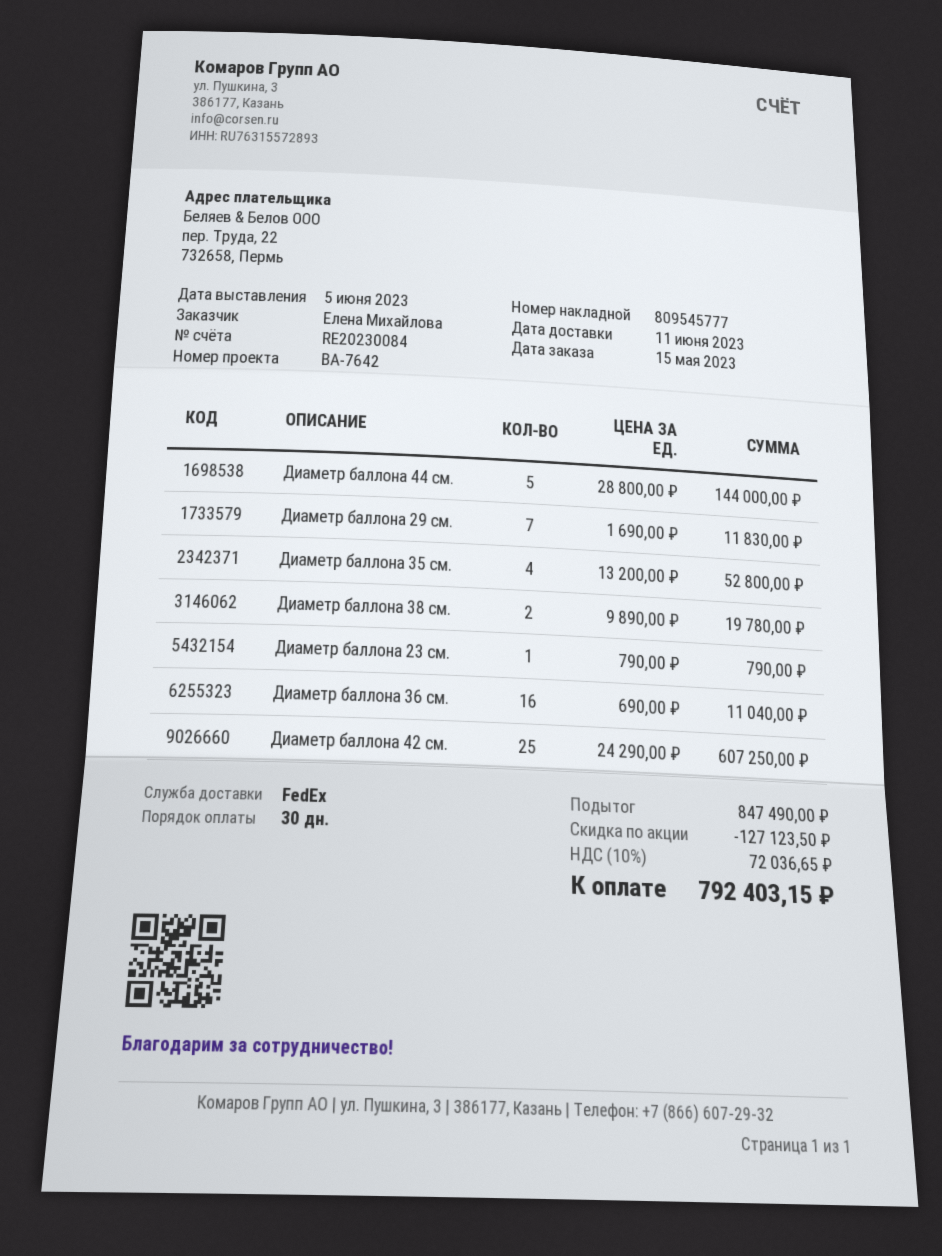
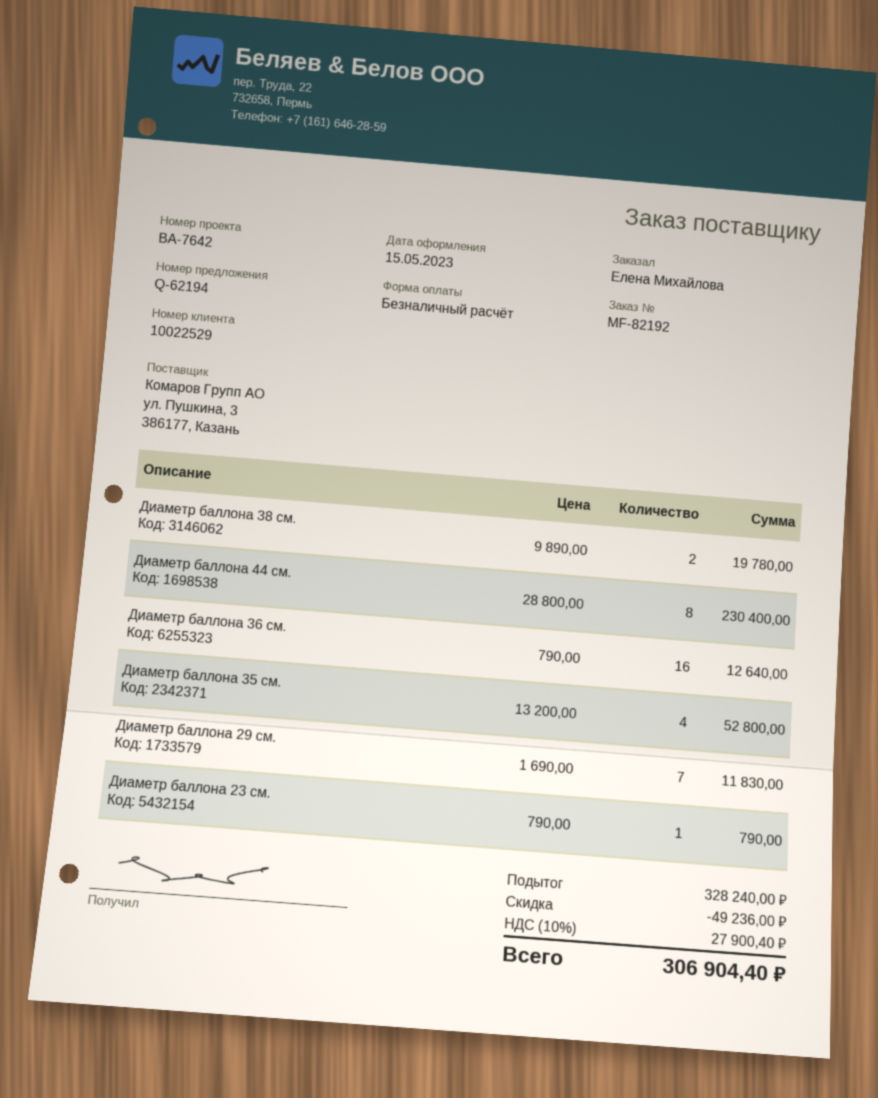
Диаметр баллона 44 см.: 5 x 28800.00 = 144000.00 -> 8 x 28800.00 = 230400.00
Диаметр баллона 36 см.: 16 x 690.00 = 11040.00 -> 16 x 790.00 = 12640.00
Диаметр баллона 42 см.: 25 x 24290.00 = 607250.00 -> none
subtotal: 847490.00 -> 328240.00
discount: 127123.50 -> 49236.00
tax: 10% = 72036.65 -> 10% = 27900.40
total: 792403.15 -> 306904.40

